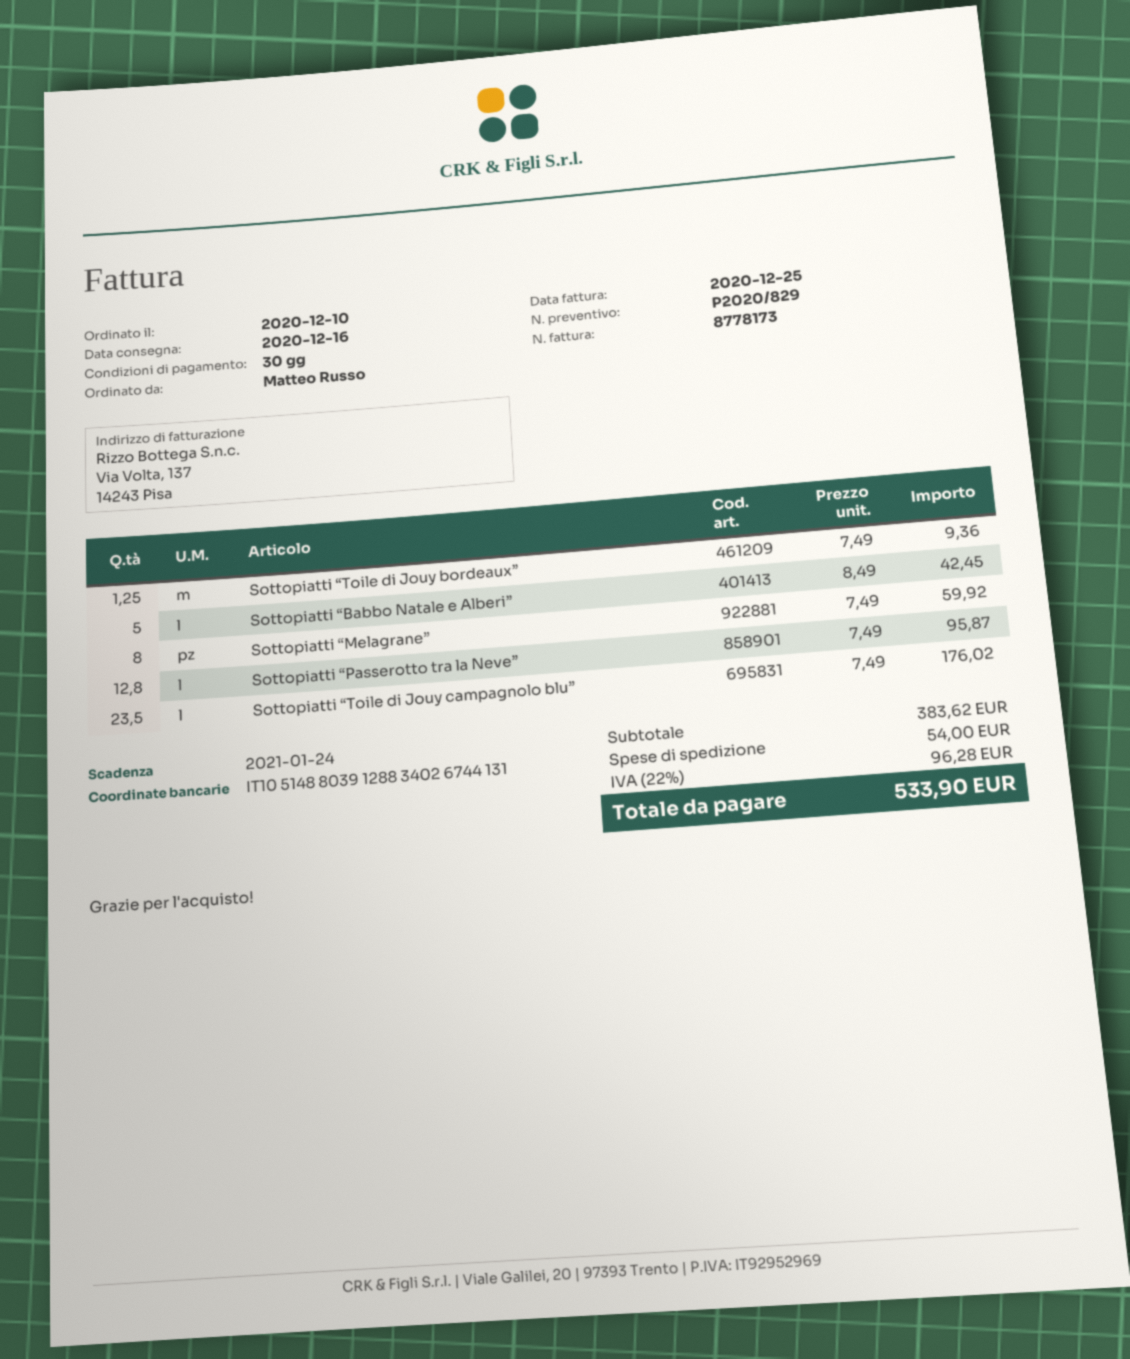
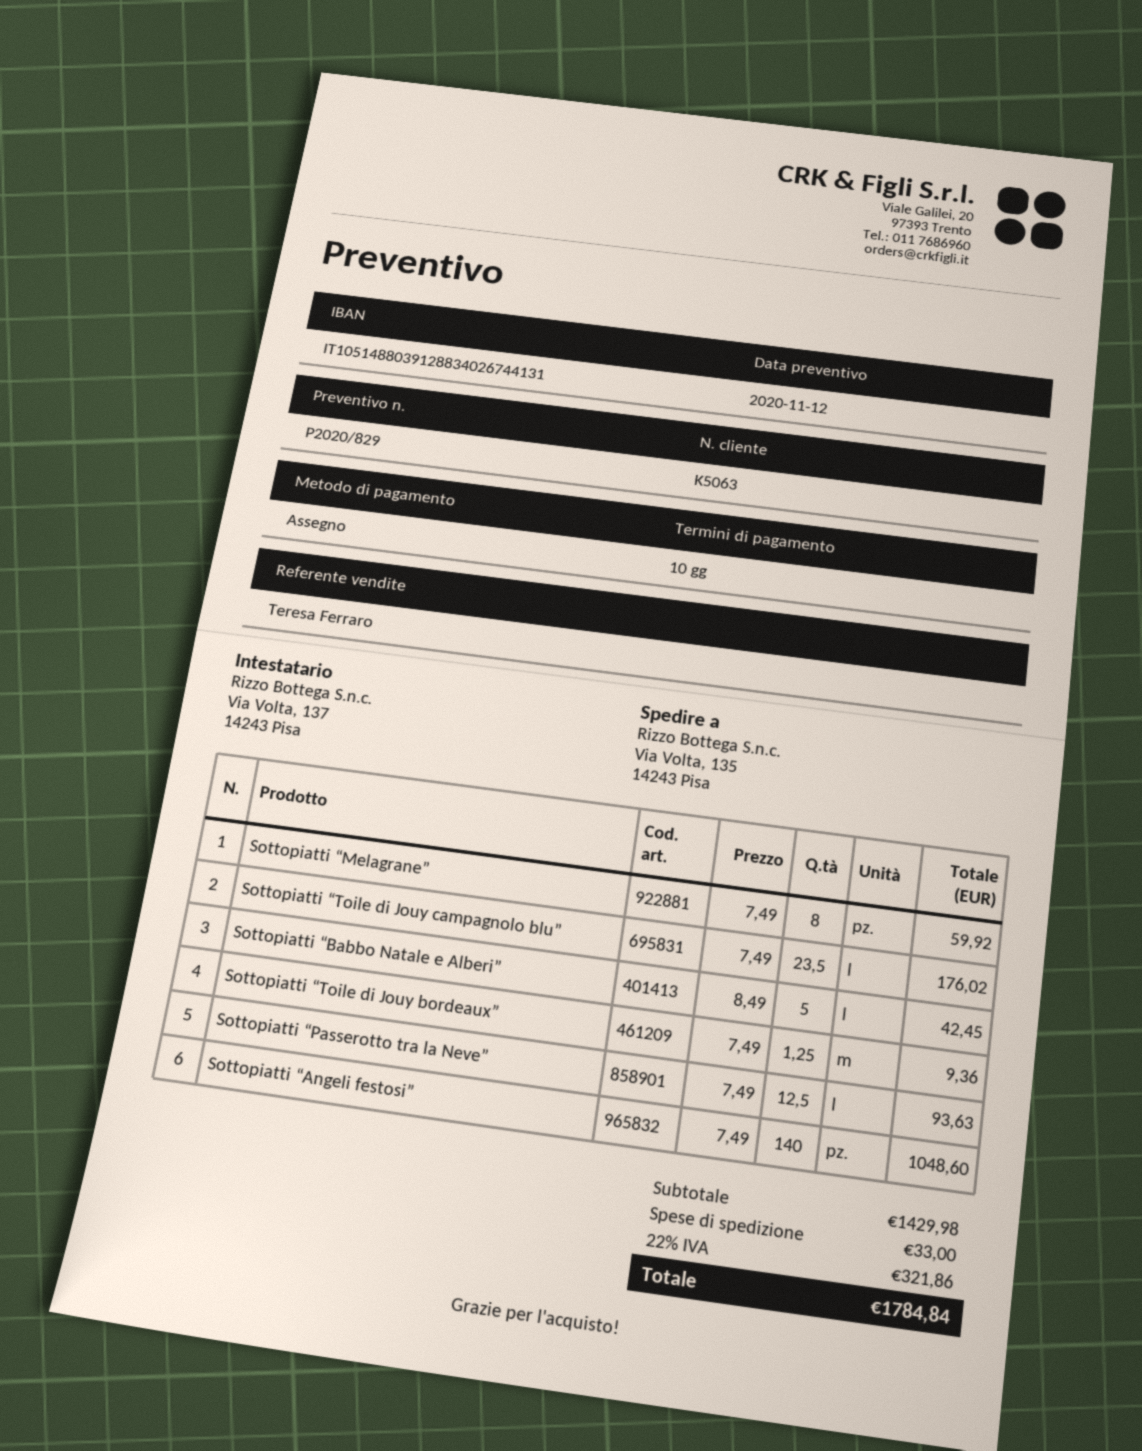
payment terms: 30 days -> 10 days
Sottopiatti “Passerotto tra la Neve”: 12.8 x 7.49 = 95.87 -> 12.5 x 7.49 = 93.63
Sottopiatti “Angeli festosi”: none -> 140 x 7.49 = 1048.60
subtotal: 383.62 -> 1429.98
shipping: 54.00 -> 33.00
tax: 22% = 96.28 -> 22% = 321.86
total: 533.90 -> 1784.84

